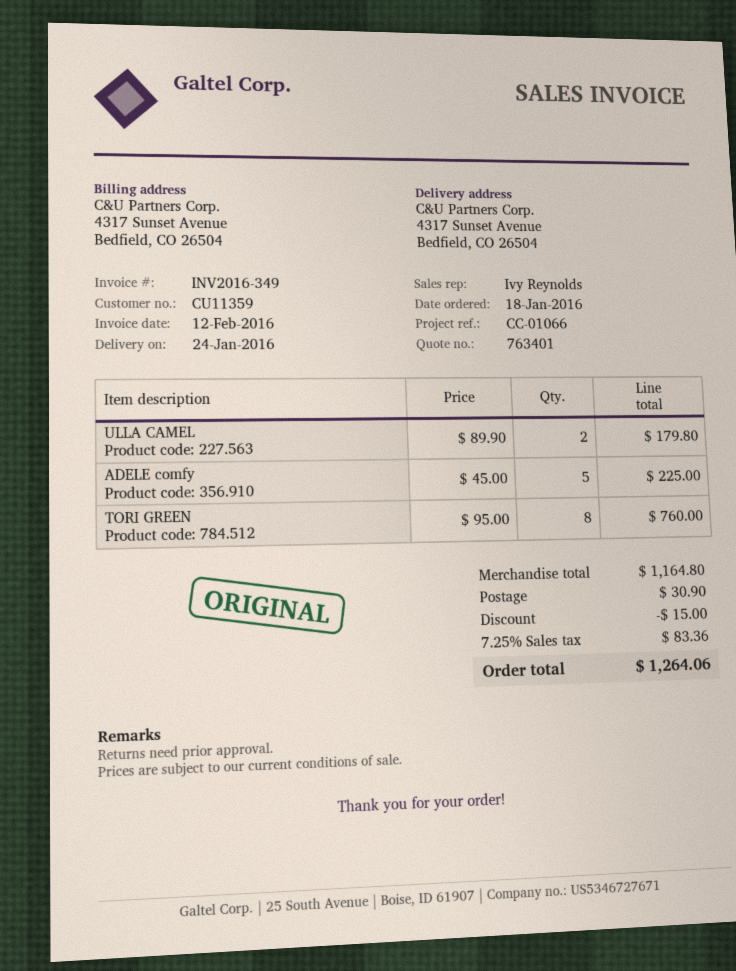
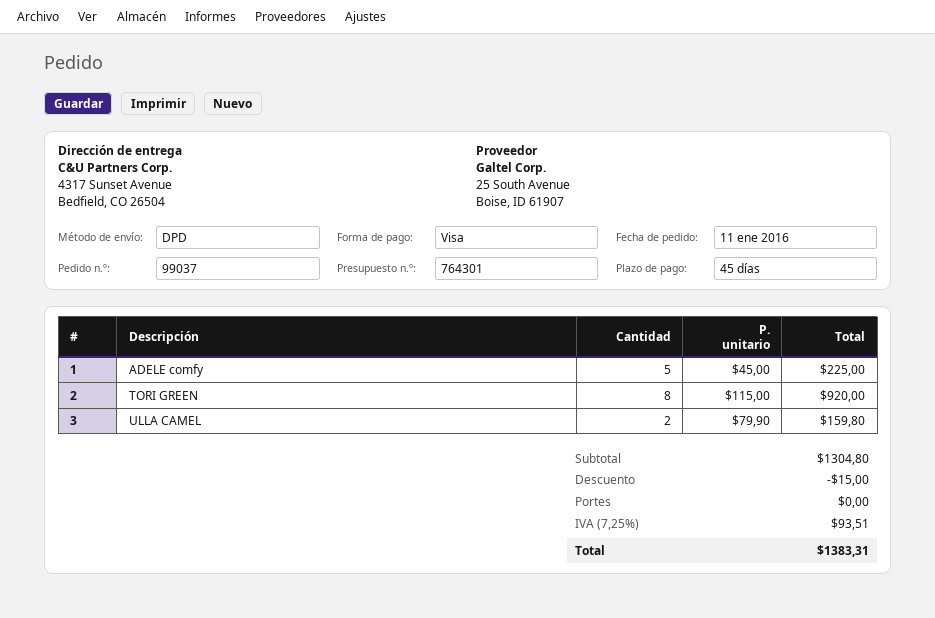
quote number: 763401 -> 764301
order date: 2016-01-18 -> 2016-01-11
ULLA CAMEL: 2 x 89.90 = 179.80 -> 2 x 79.90 = 159.80
TORI GREEN: 8 x 95.00 = 760.00 -> 8 x 115.00 = 920.00
subtotal: 1164.80 -> 1304.80
shipping: 30.90 -> 0.00
tax: 7.25% = 83.36 -> 7.25% = 93.51
total: 1264.06 -> 1383.31

